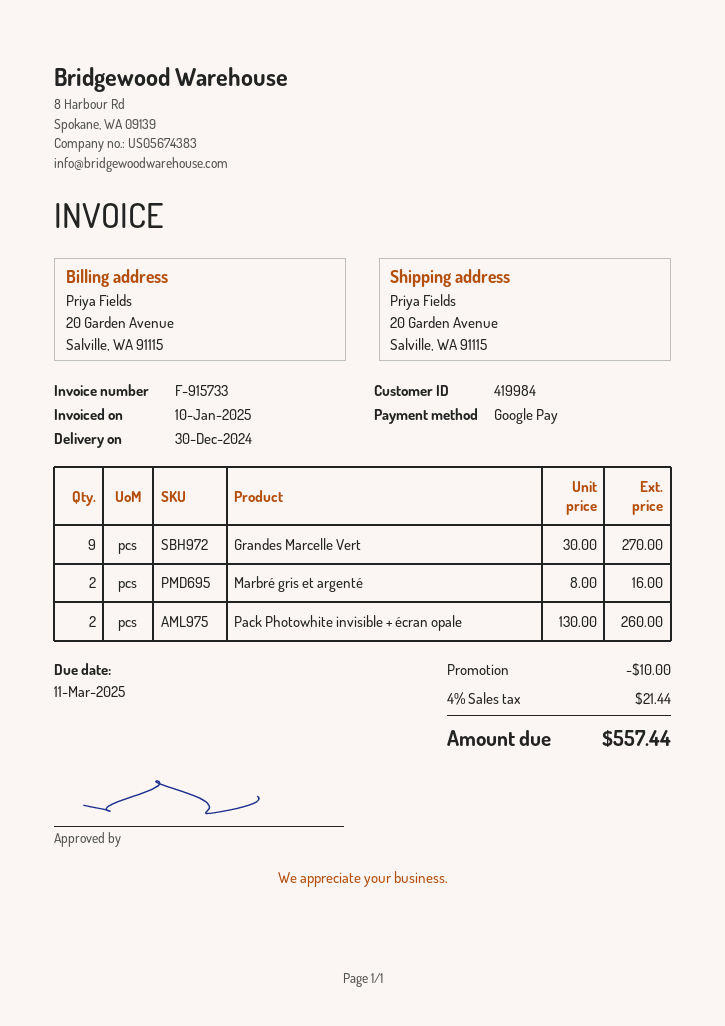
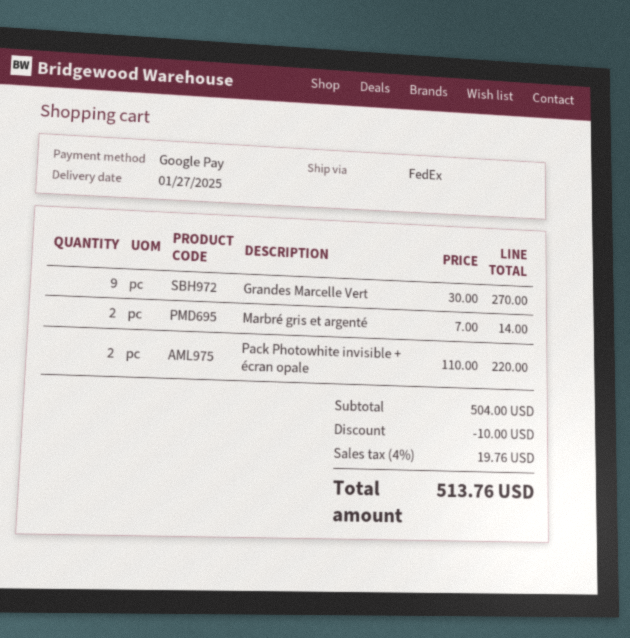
delivery date: 2024-12-30 -> 2025-01-27
Marbré gris et argenté: 2 x 8.00 = 16.00 -> 2 x 7.00 = 14.00
Pack Photowhite invisible + écran opale: 2 x 130.00 = 260.00 -> 2 x 110.00 = 220.00
tax: 4% = 21.44 -> 4% = 19.76
total: 557.44 -> 513.76

